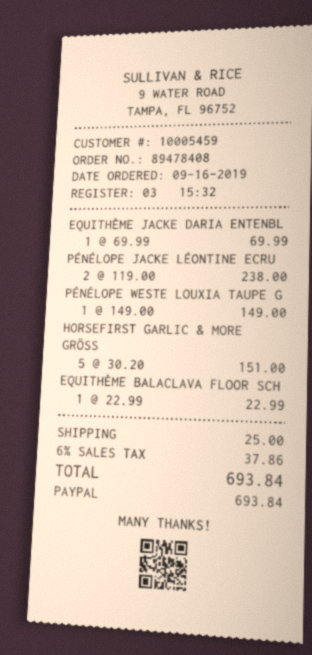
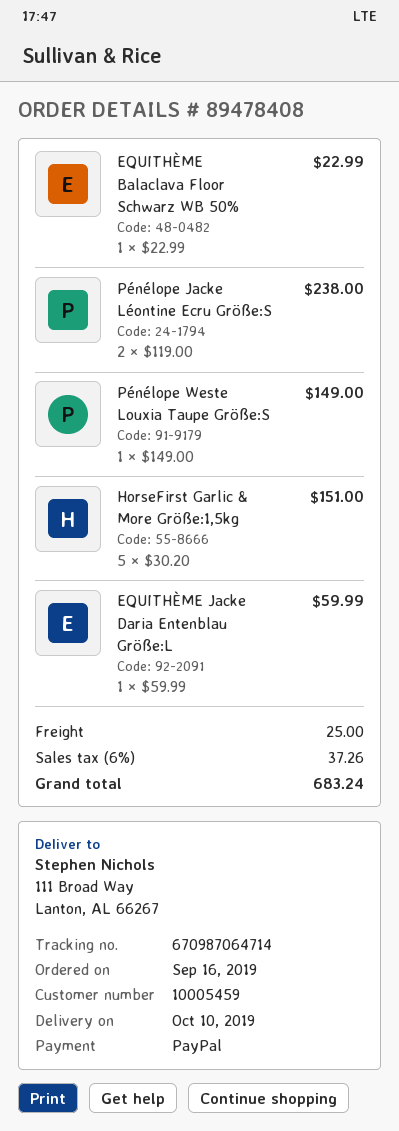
EQUITHÈME JACKE DARIA ENTENBL: 1 x 69.99 = 69.99 -> 1 x 59.99 = 59.99
tax: 6% = 37.86 -> 6% = 37.26
total: 693.84 -> 683.24

